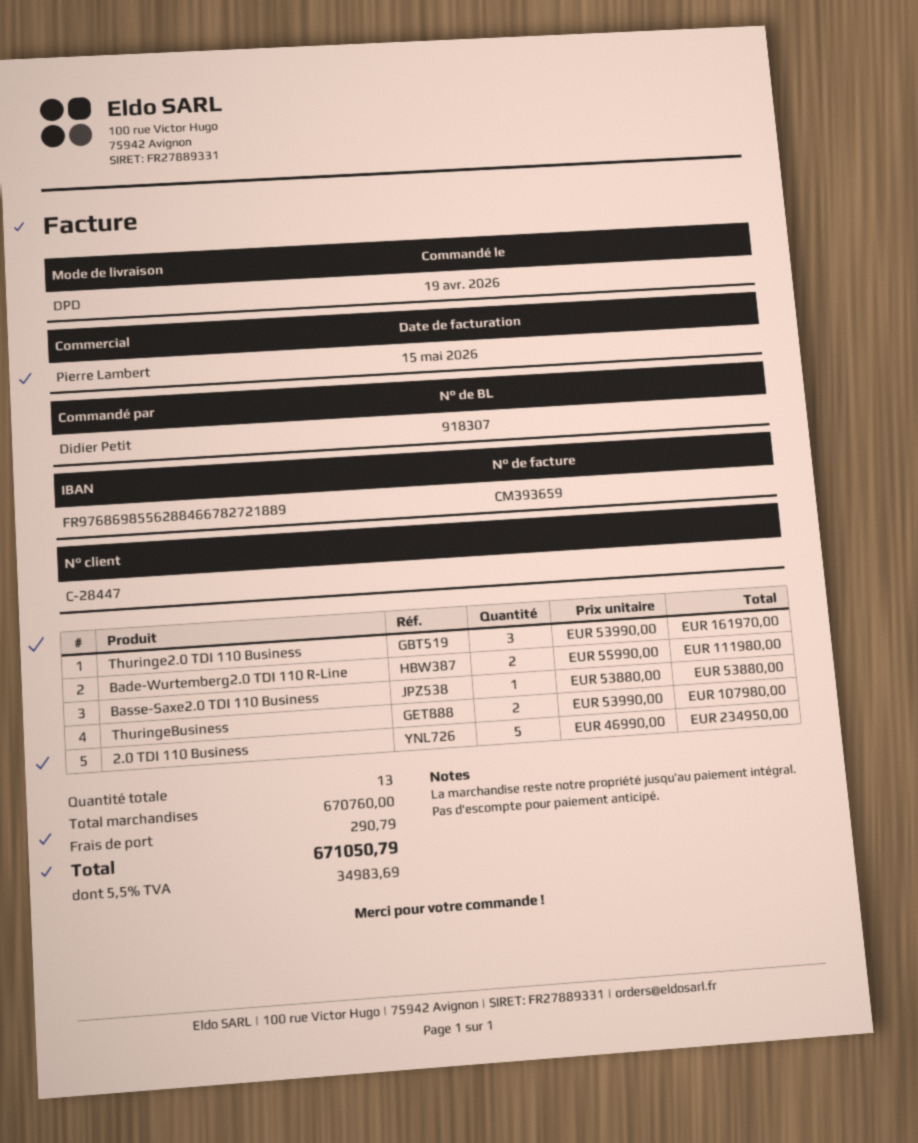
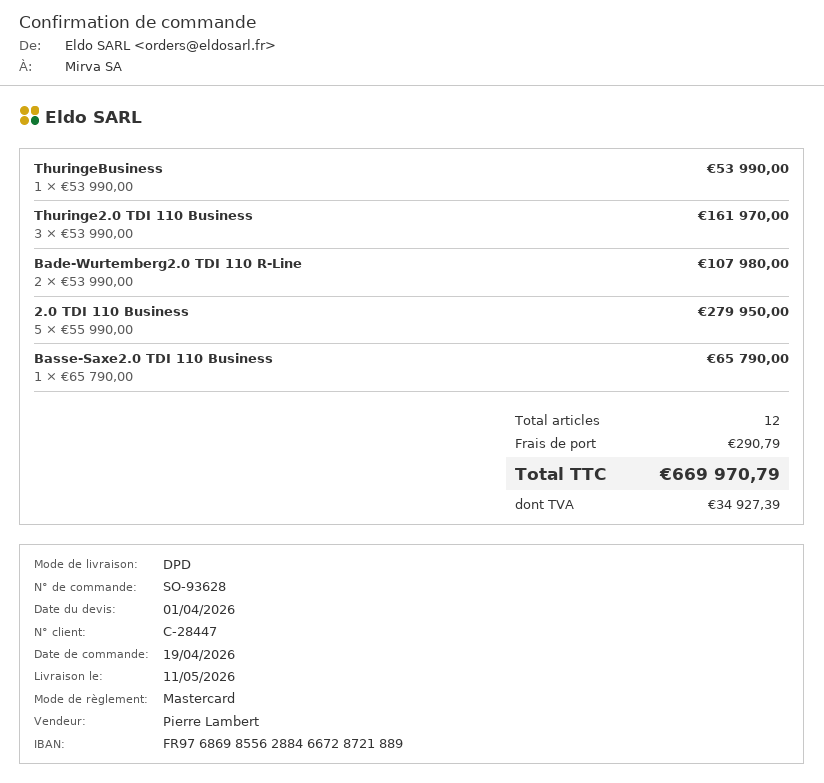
bank account: FR9768698556288466782721889 -> FR9768698556288466728721889
Bade-Wurtemberg2.0 TDI 110 R-Line: 2 x 55990.00 = 111980.00 -> 2 x 53990.00 = 107980.00
Basse-Saxe2.0 TDI 110 Business: 1 x 53880.00 = 53880.00 -> 1 x 65790.00 = 65790.00
ThuringeBusiness: 2 x 53990.00 = 107980.00 -> 1 x 53990.00 = 53990.00
2.0 TDI 110 Business: 5 x 46990.00 = 234950.00 -> 5 x 55990.00 = 279950.00
total quantity: 13 -> 12
tax: 34983.69 -> 34927.39
total: 671050.79 -> 669970.79

